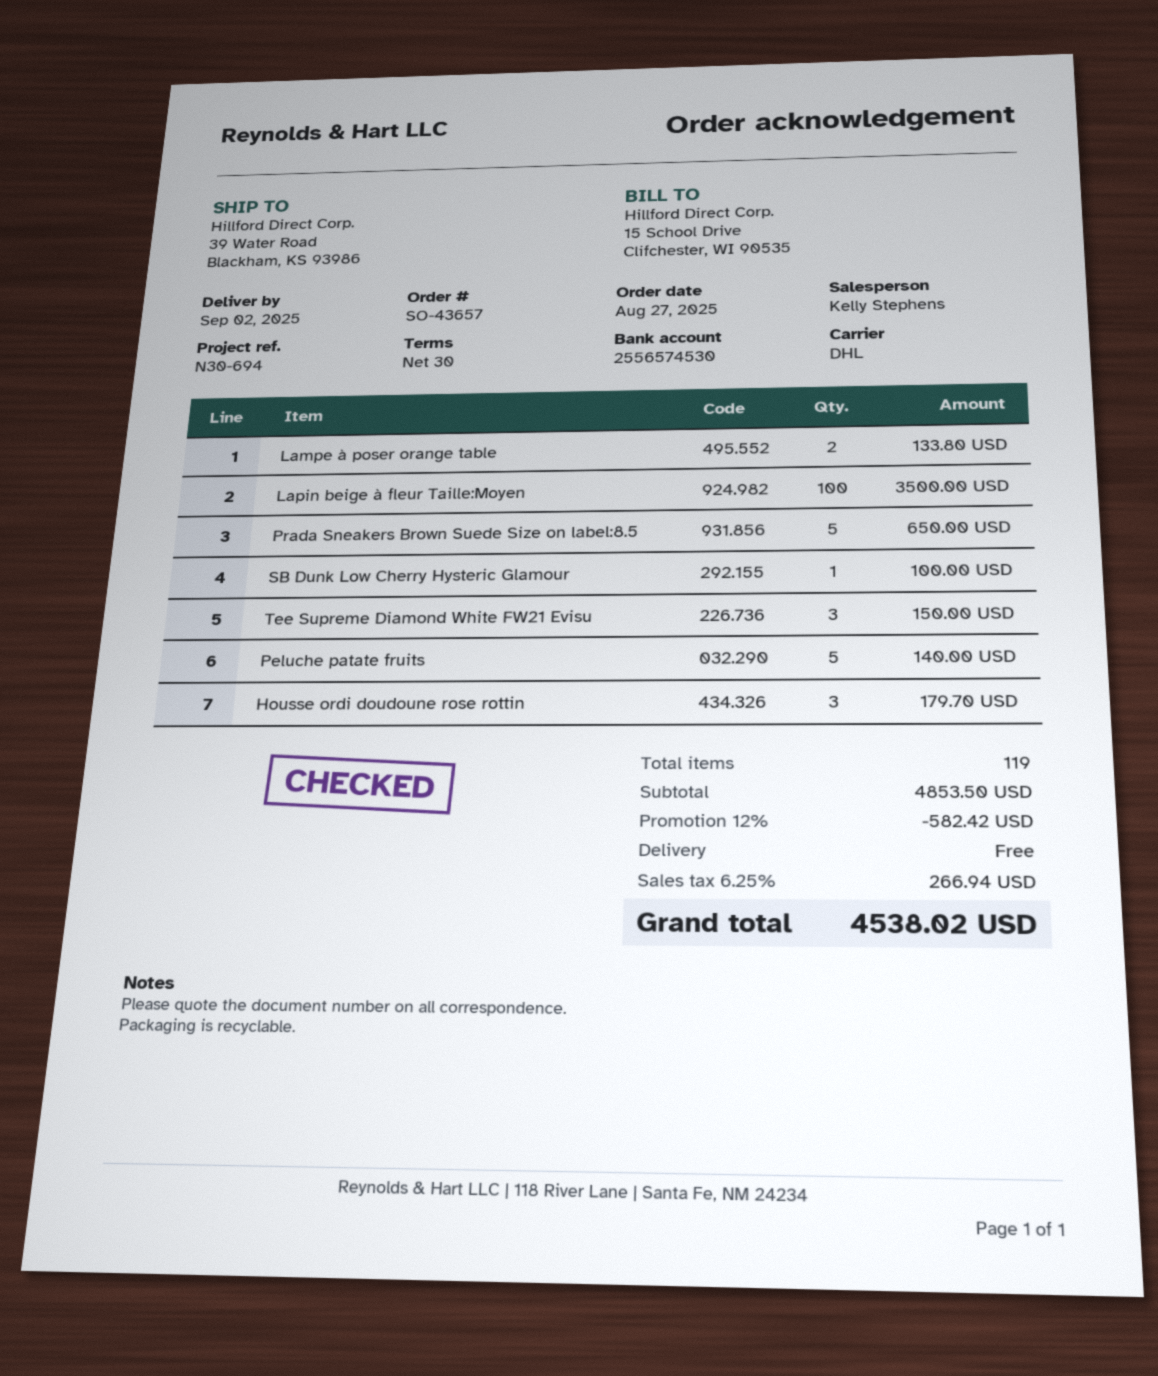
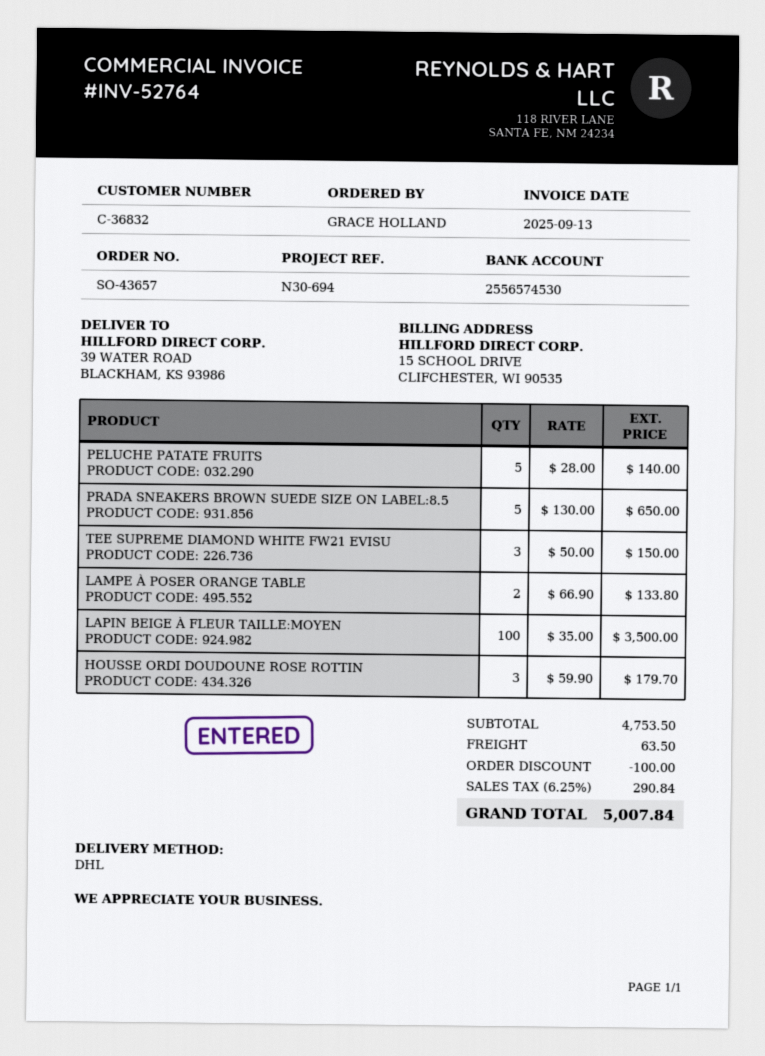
SB Dunk Low Cherry Hysteric Glamour: 1 for 100.00 -> none
subtotal: 4853.50 -> 4753.50
discount: 582.42 -> 100.00
shipping: 0.00 -> 63.50
tax: 6.25% = 266.94 -> 6.25% = 290.84
total: 4538.02 -> 5007.84

